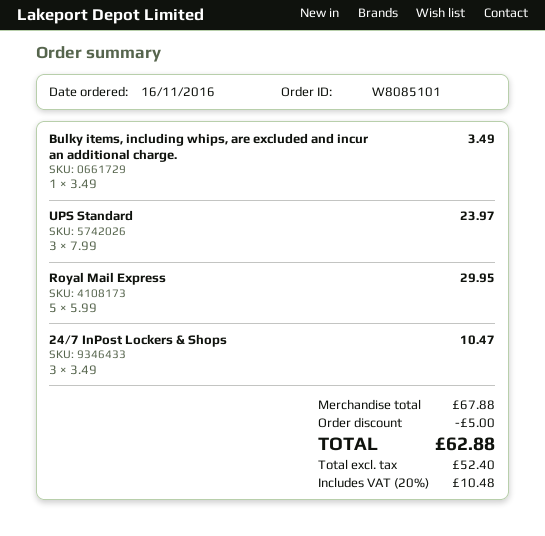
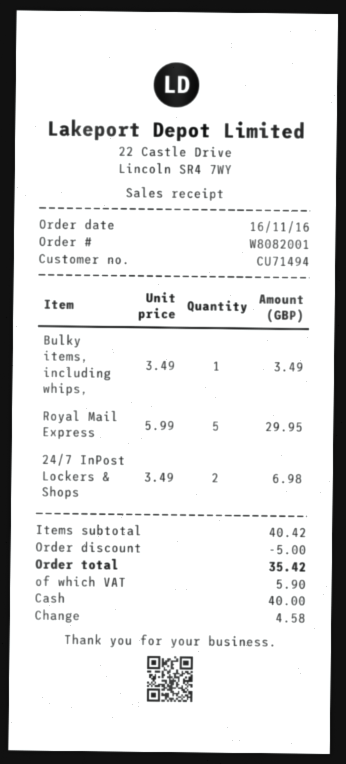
order number: W8085101 -> W8082001
UPS Standard: 3 x 7.99 = 23.97 -> none
24/7 InPost Lockers & Shops: 3 x 3.49 = 10.47 -> 2 x 3.49 = 6.98
subtotal: 67.88 -> 40.42
tax: 10.48 -> 5.90
total: 62.88 -> 35.42

